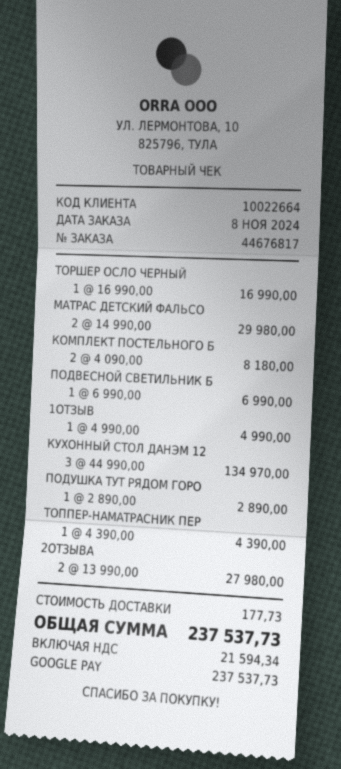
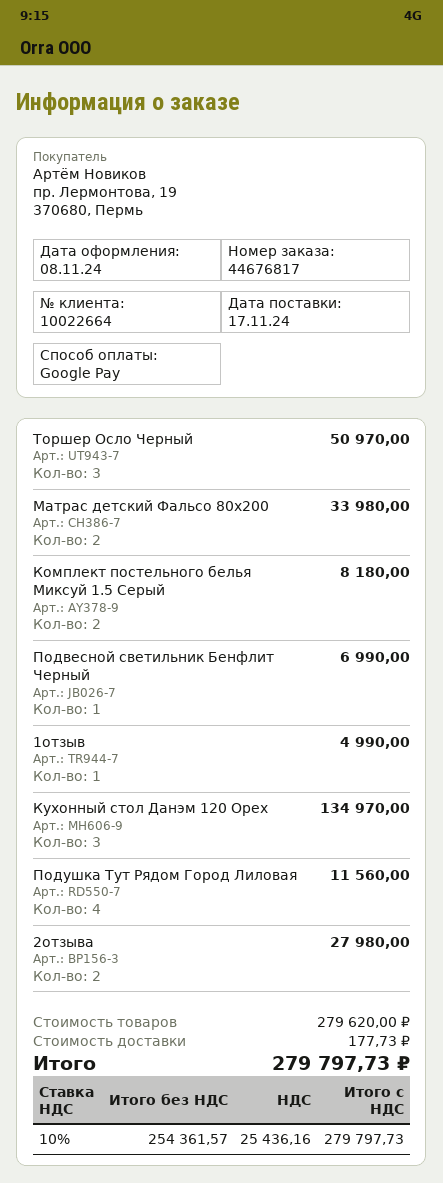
ТОРШЕР ОСЛО ЧЕРНЫЙ: 1 for 16990.00 -> 3 for 50970.00
МАТРАС ДЕТСКИЙ ФАЛЬСО: 2 for 29980.00 -> 2 for 33980.00
ПОДУШКА ТУТ РЯДОМ ГОРО: 1 for 2890.00 -> 4 for 11560.00
ТОППЕР-НАМАТРАСНИК ПЕР: 1 for 4390.00 -> none
tax: 21594.34 -> 25436.16
total: 237537.73 -> 279797.73

